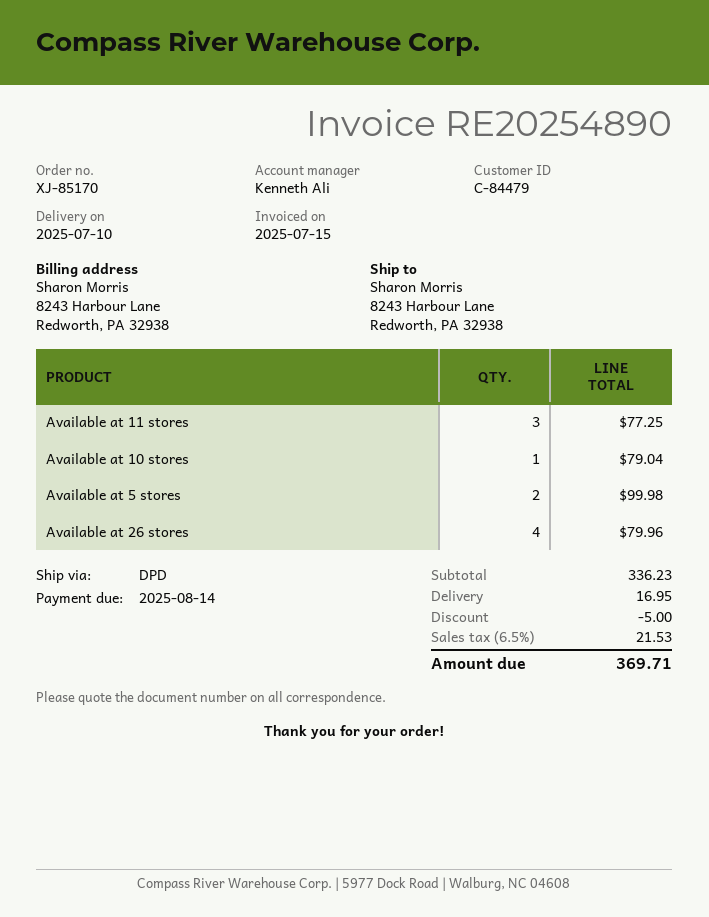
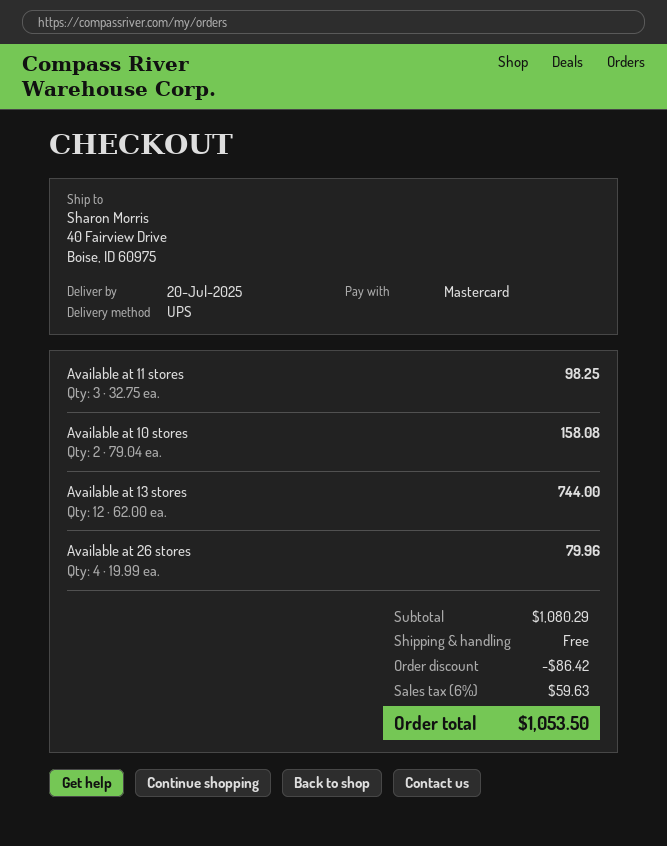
delivery date: 2025-07-10 -> 2025-07-20
shipping method: DPD -> UPS
ship to: 8243 Harbour Lane, Redworth, PA 32938 -> 40 Fairview Drive, Boise, ID 60975
Available at 11 stores: 3 for 77.25 -> 3 for 98.25
Available at 10 stores: 1 for 79.04 -> 2 for 158.08
Available at 5 stores: 2 for 99.98 -> none
Available at 13 stores: none -> 12 for 744.00
subtotal: 336.23 -> 1080.29
discount: 5.00 -> 86.42
shipping: 16.95 -> 0.00
tax: 6.5% = 21.53 -> 6% = 59.63
total: 369.71 -> 1053.50

